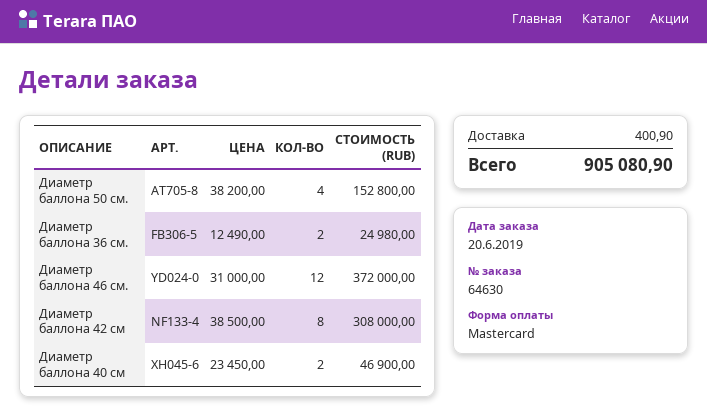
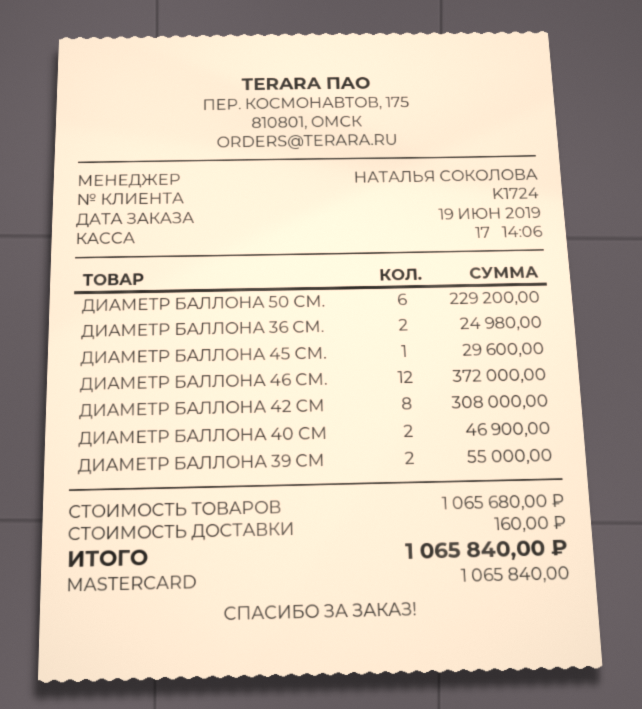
order date: 2019-06-20 -> 2019-06-19
Диаметр баллона 50 см.: 4 for 152800.00 -> 6 for 229200.00
ДИАМЕТР БАЛЛОНА 45 СМ.: none -> 1 for 29600.00
ДИАМЕТР БАЛЛОНА 39 СМ: none -> 2 for 55000.00
shipping: 400.90 -> 160.00
total: 905080.90 -> 1065840.00

